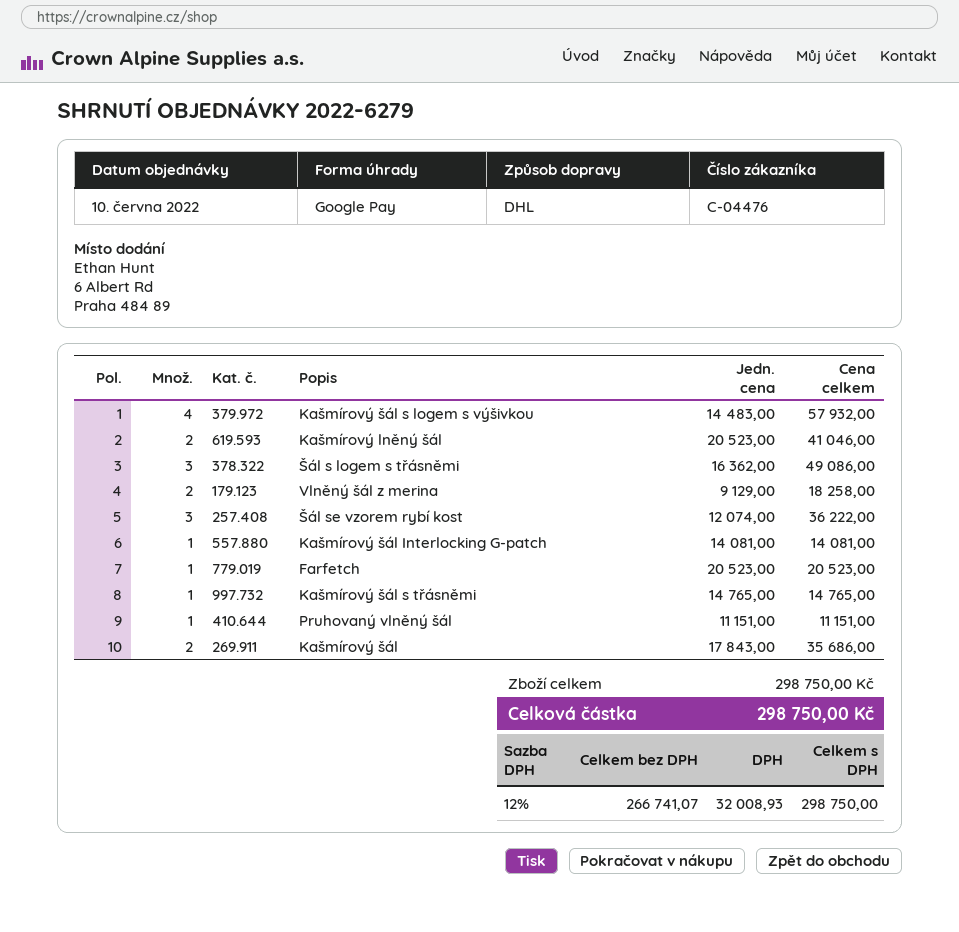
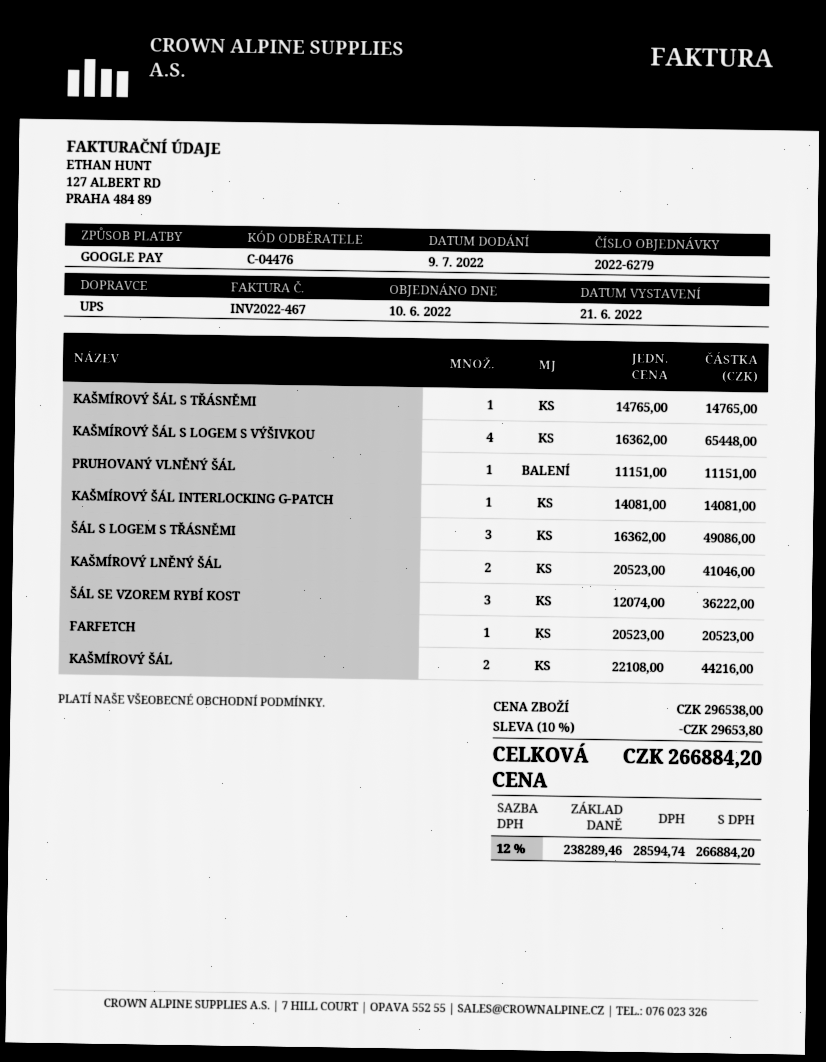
shipping method: DHL -> UPS
Kašmírový šál s logem s výšivkou: 4 x 14483.00 = 57932.00 -> 4 x 16362.00 = 65448.00
Vlněný šál z merina: 2 x 9129.00 = 18258.00 -> none
Kašmírový šál: 2 x 17843.00 = 35686.00 -> 2 x 22108.00 = 44216.00
subtotal: 298750.00 -> 296538.00
discount: none -> 10% = 29653.80
net: 266741.07 -> 238289.46
tax: 12% = 32008.93 -> 12% = 28594.74
total: 298750.00 -> 266884.20

